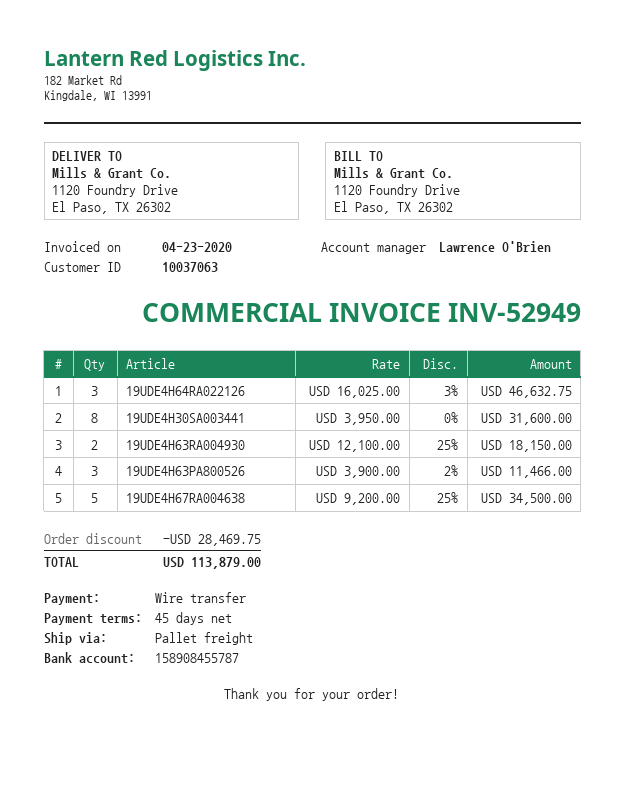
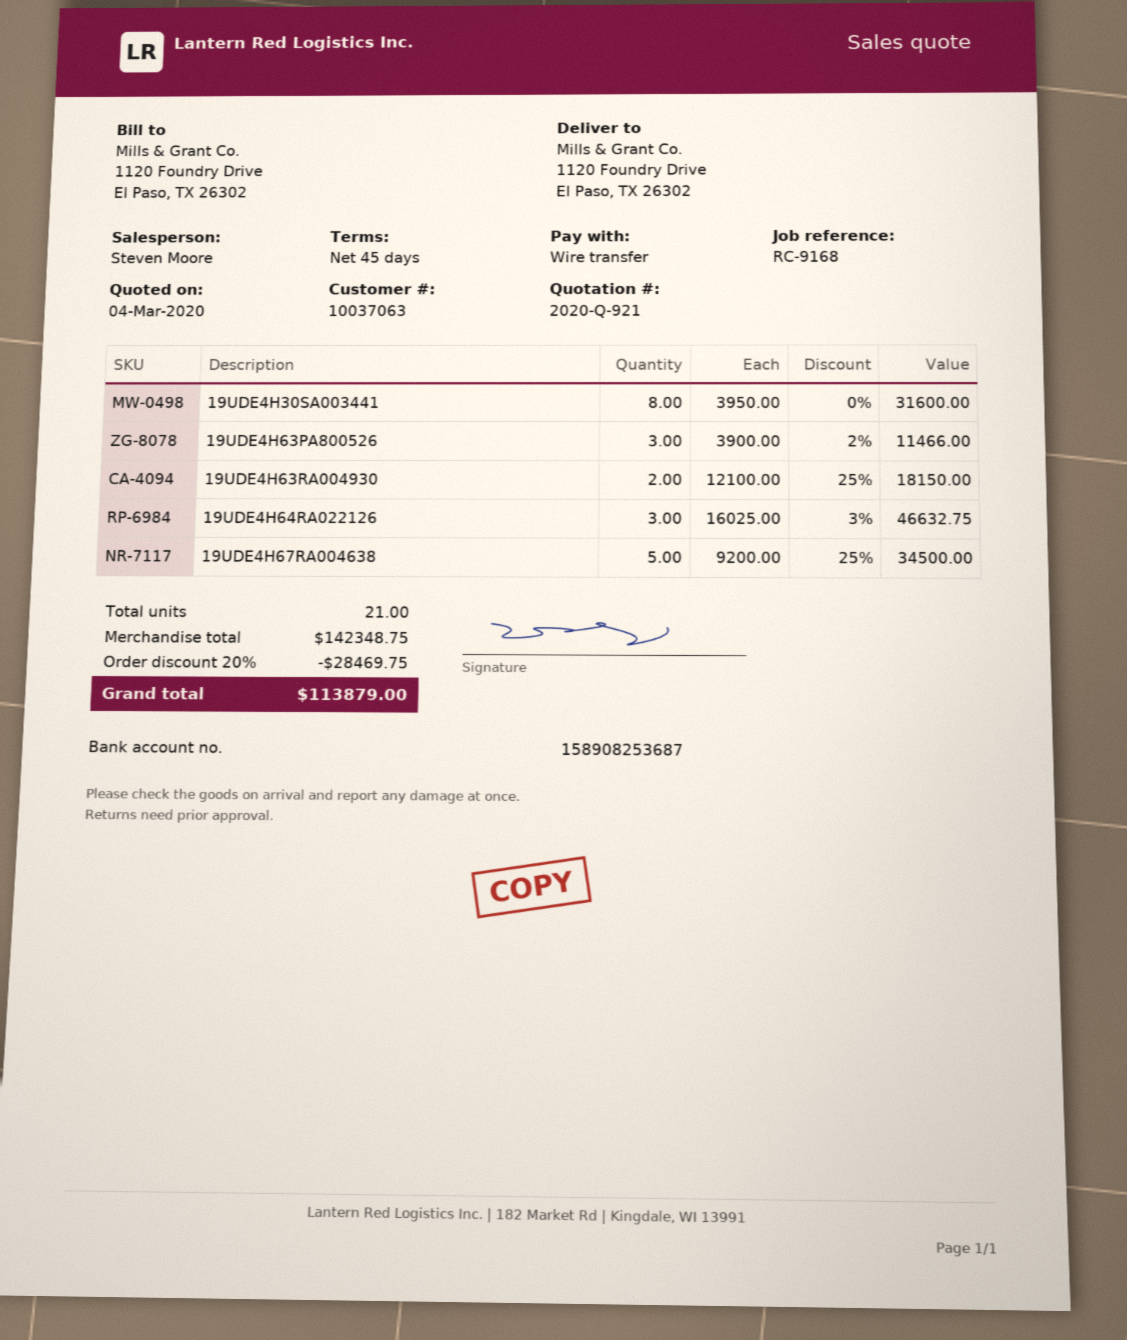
sales rep: Lawrence O'Brien -> Steven Moore
bank account: 158908455787 -> 158908253687

